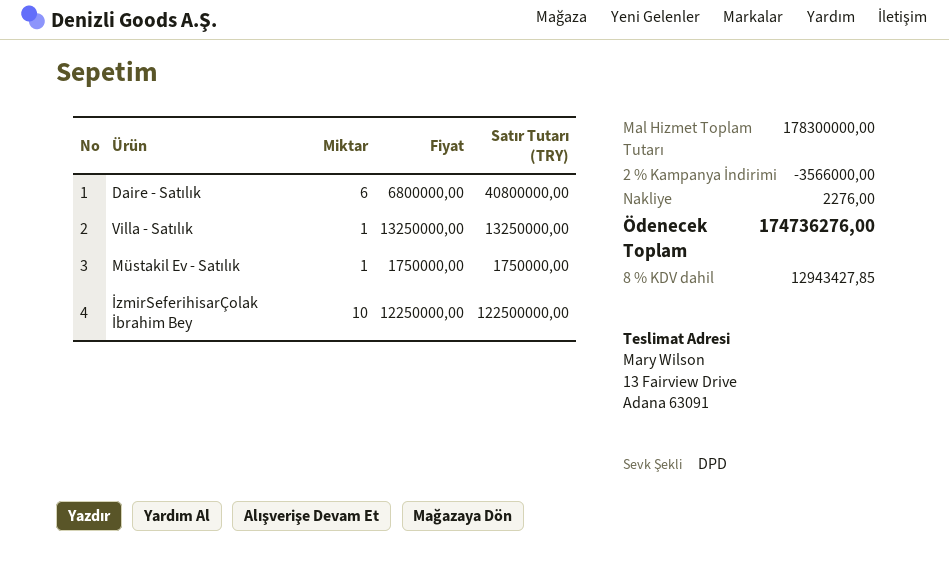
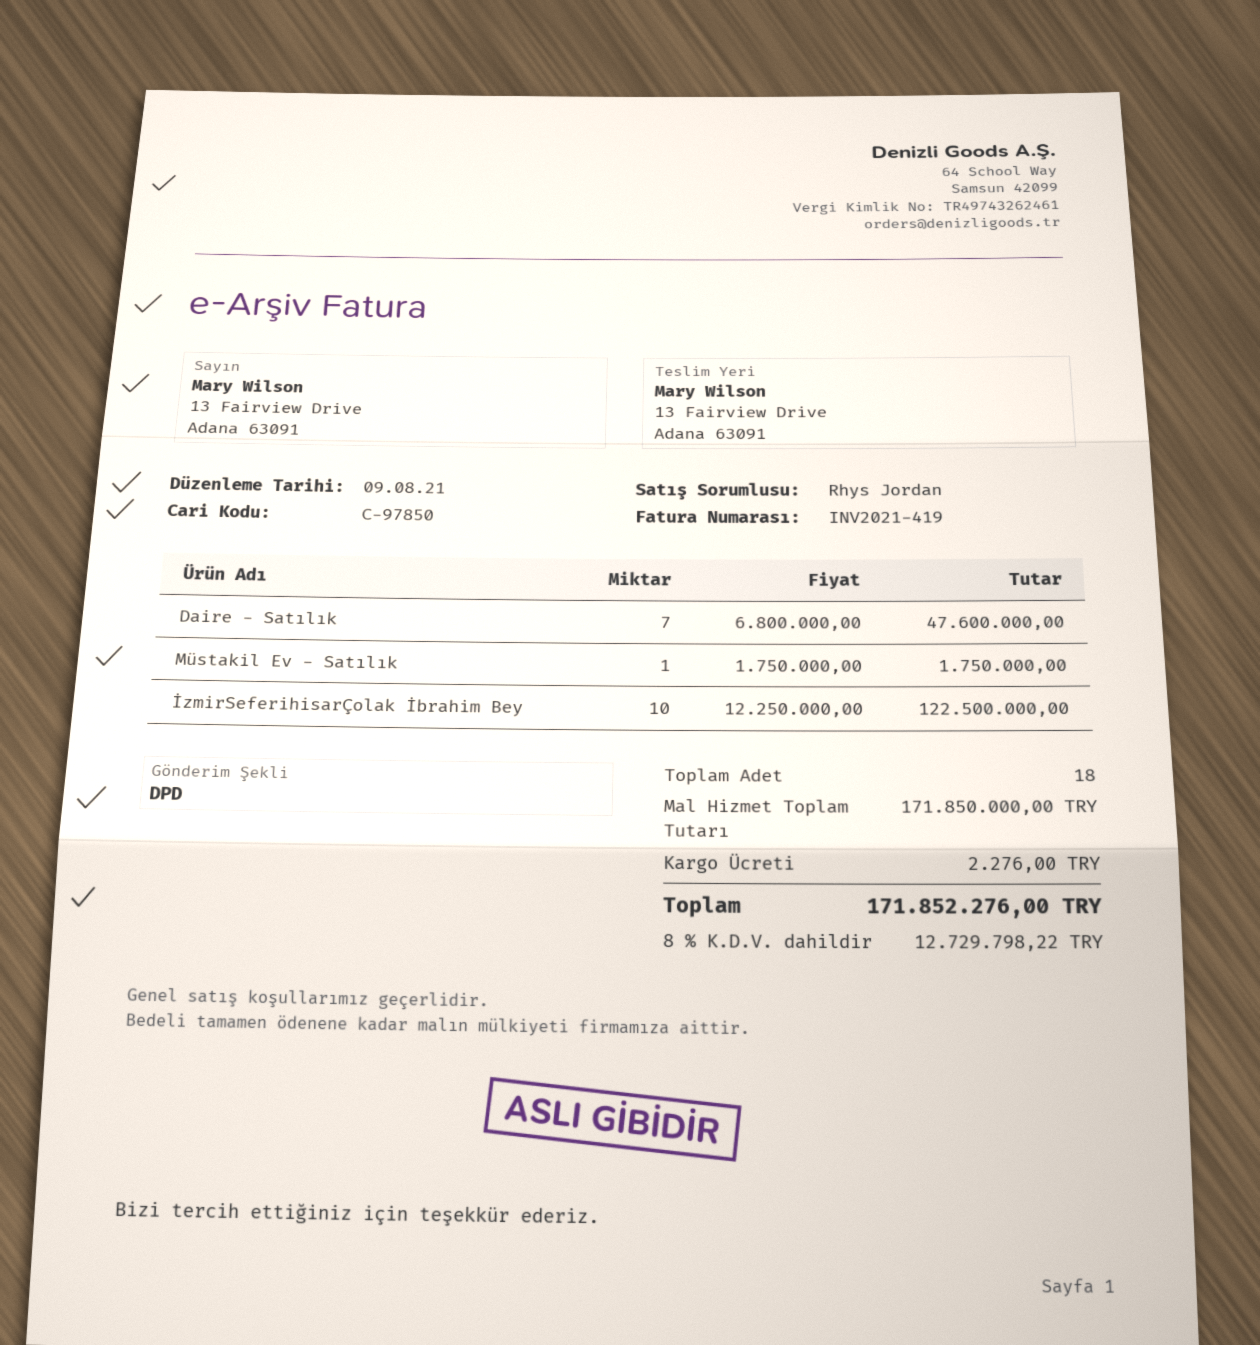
Daire - Satılık: 6 x 6800000.00 = 40800000.00 -> 7 x 6800000.00 = 47600000.00
Villa - Satılık: 1 x 13250000.00 = 13250000.00 -> none
subtotal: 178300000.00 -> 171850000.00
discount: 2% = 3566000.00 -> none
tax: 8% = 12943427.85 -> 8% = 12729798.22
total: 174736276.00 -> 171852276.00

